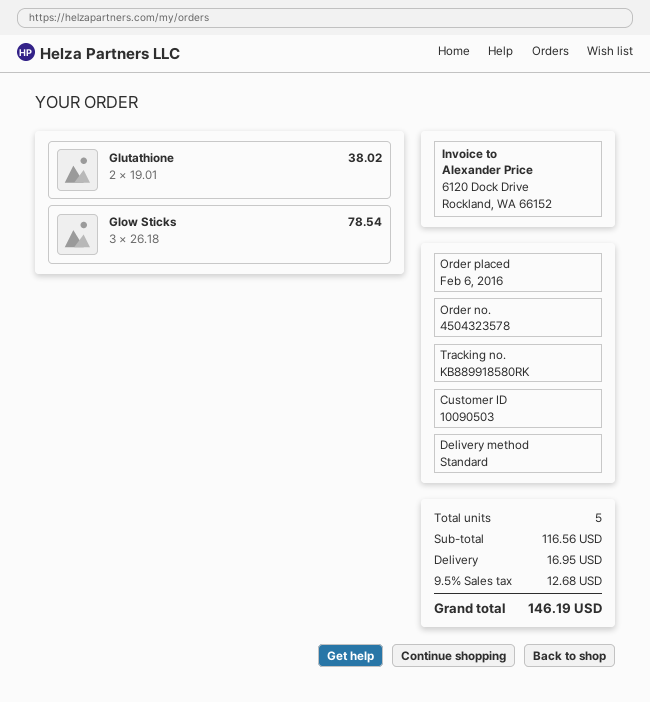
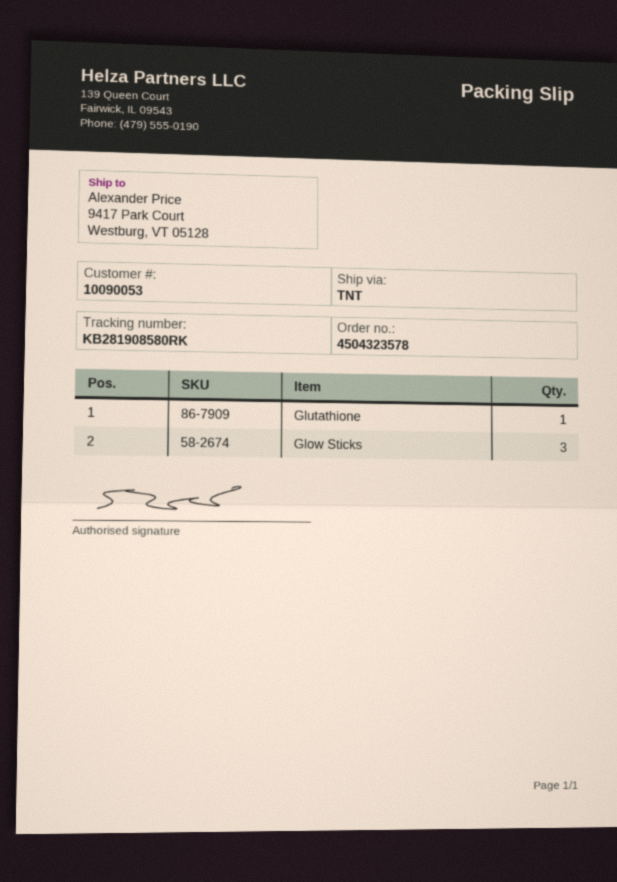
customer number: 10090503 -> 10090053
shipping method: standard -> TNT
tracking number: KB889918580RK -> KB281908580RK
Glutathione: 2 -> 1

